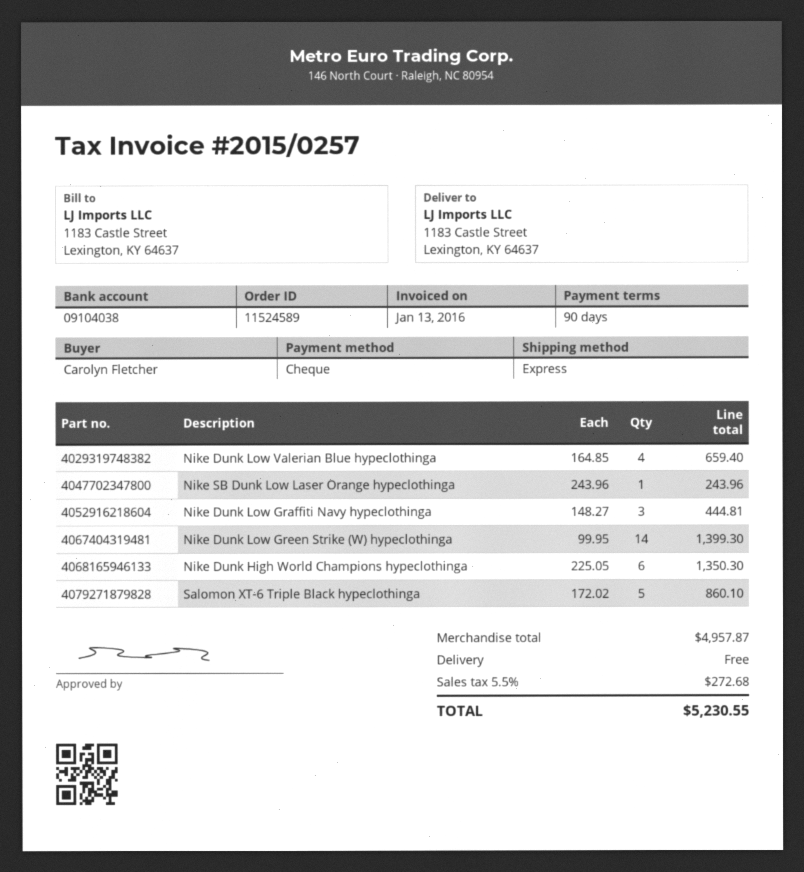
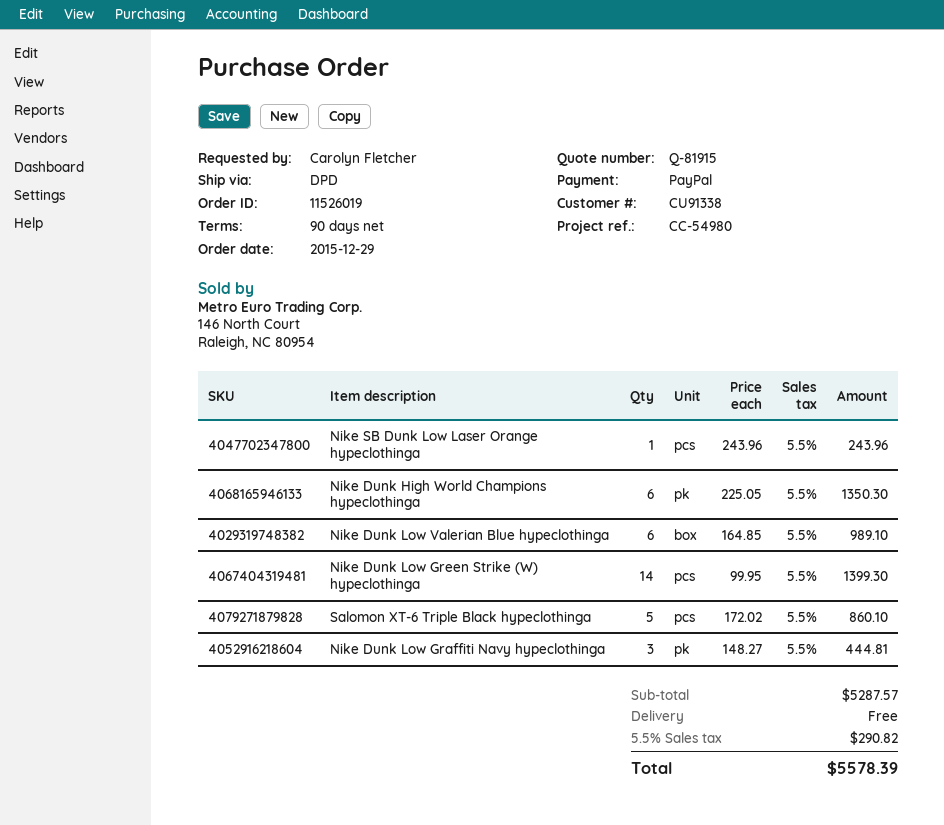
order number: 11524589 -> 11526019
payment method: cheque -> PayPal
shipping method: express -> DPD
Nike Dunk Low Valerian Blue hypeclothinga: 4 x 164.85 = 659.40 -> 6 x 164.85 = 989.10
subtotal: 4957.87 -> 5287.57
tax: 5.5% = 272.68 -> 5.5% = 290.82
total: 5230.55 -> 5578.39

